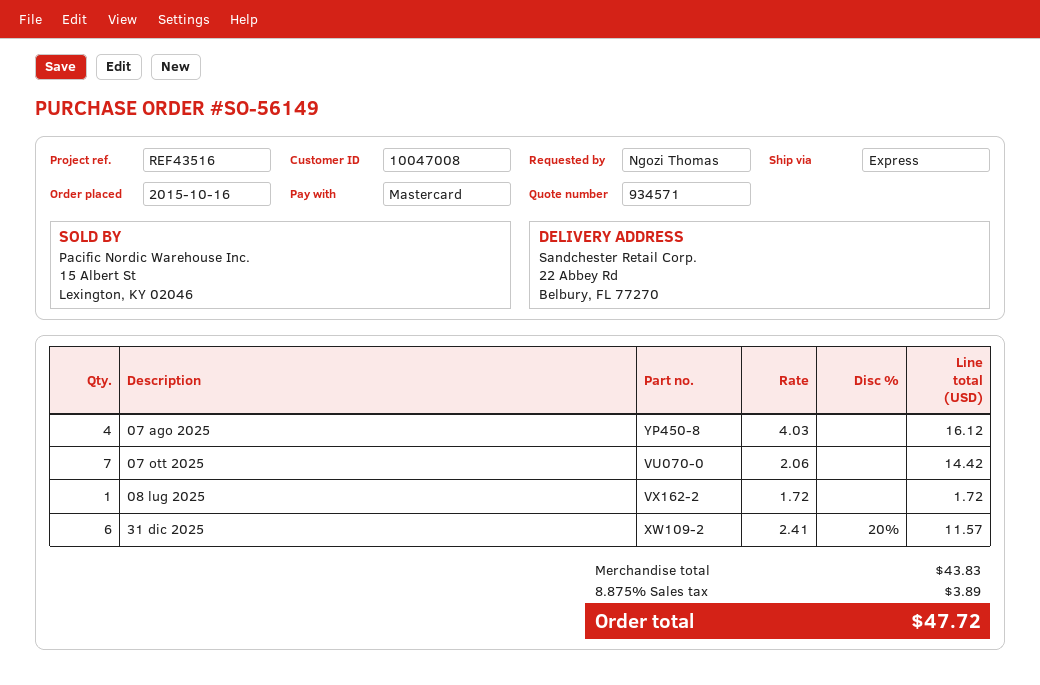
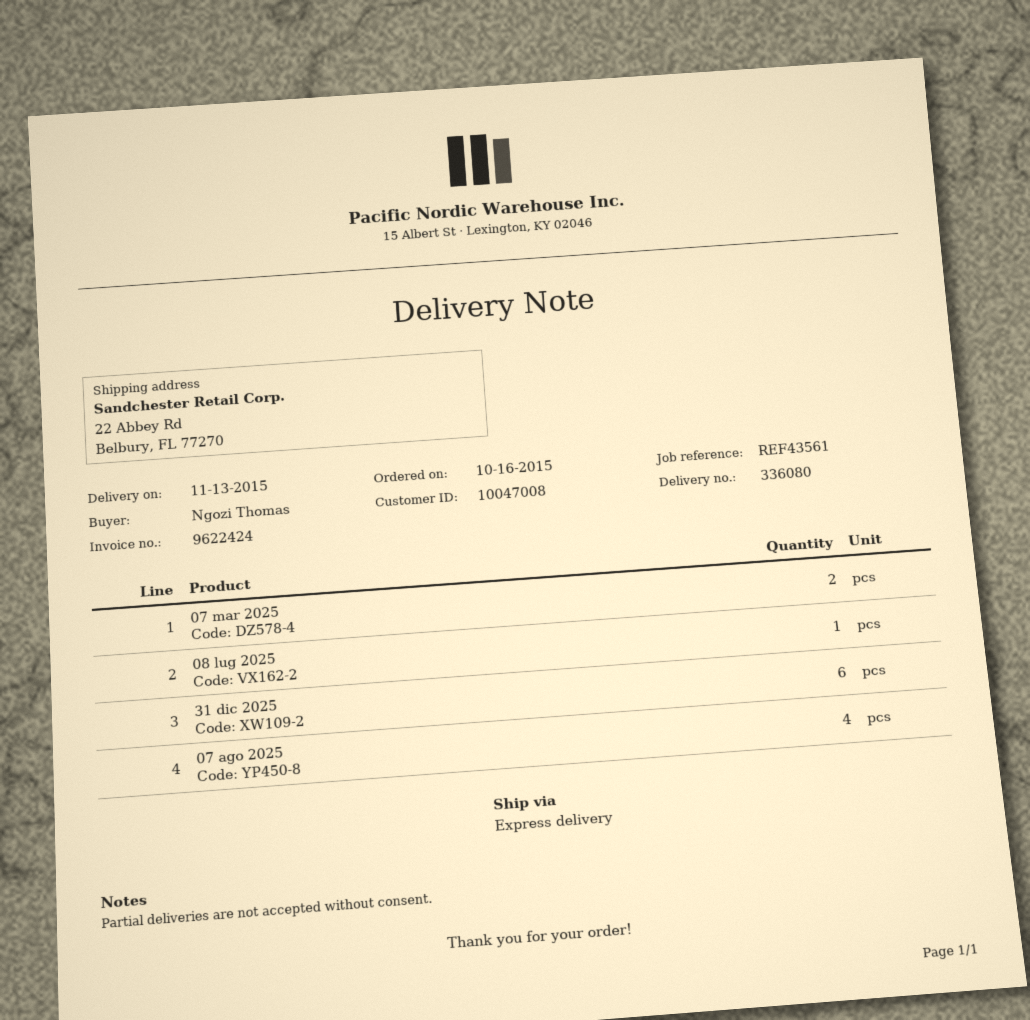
reference: REF43516 -> REF43561
07 ott 2025: 7 -> none
07 mar 2025: none -> 2

